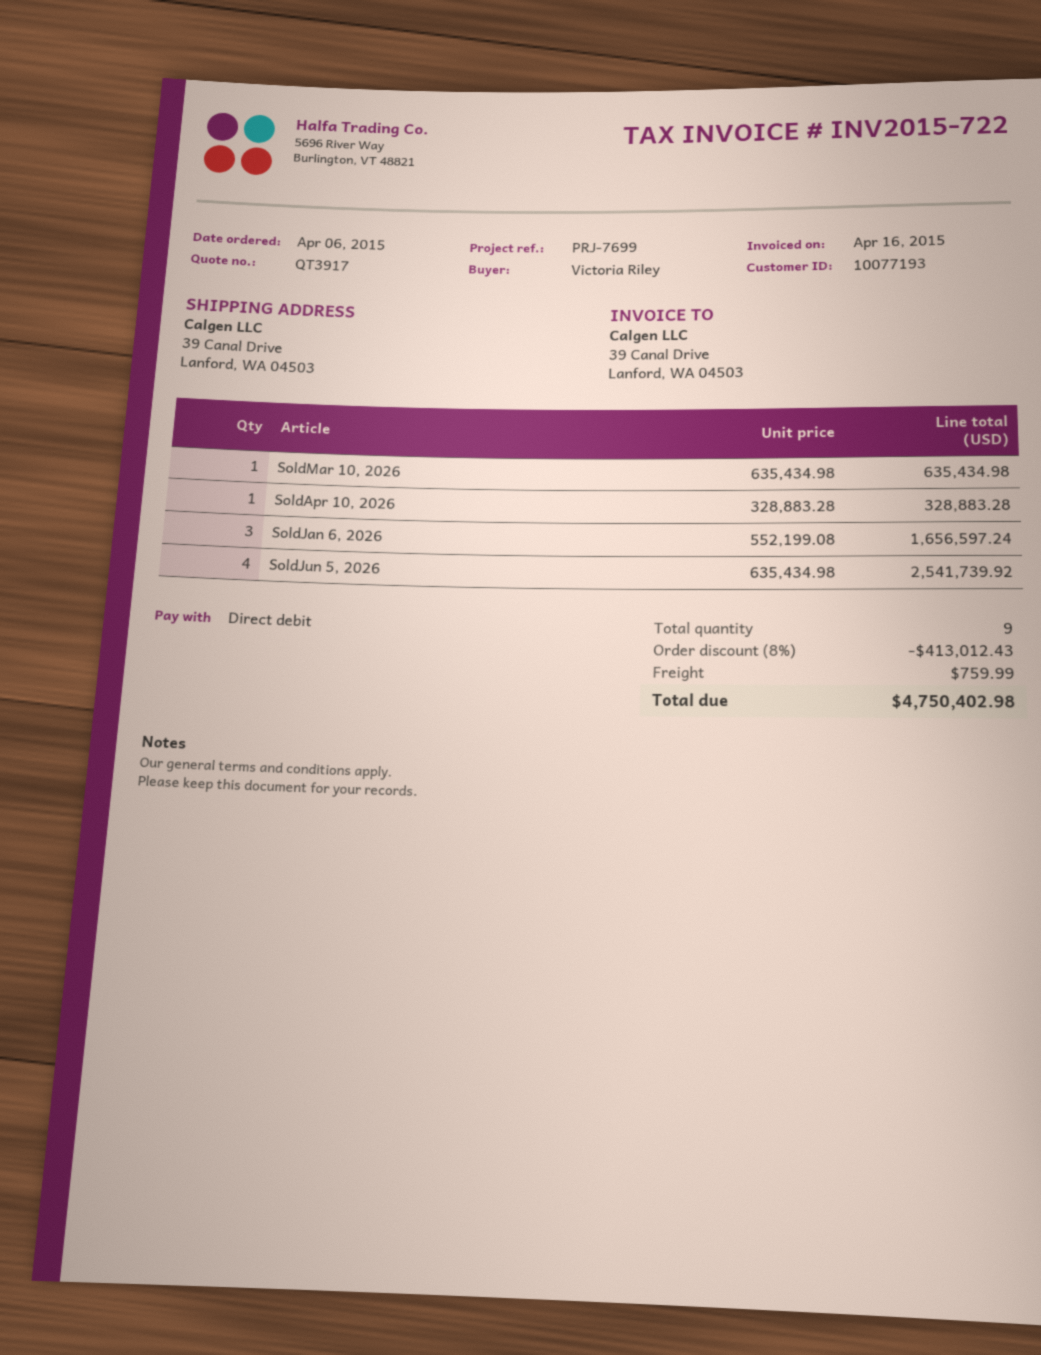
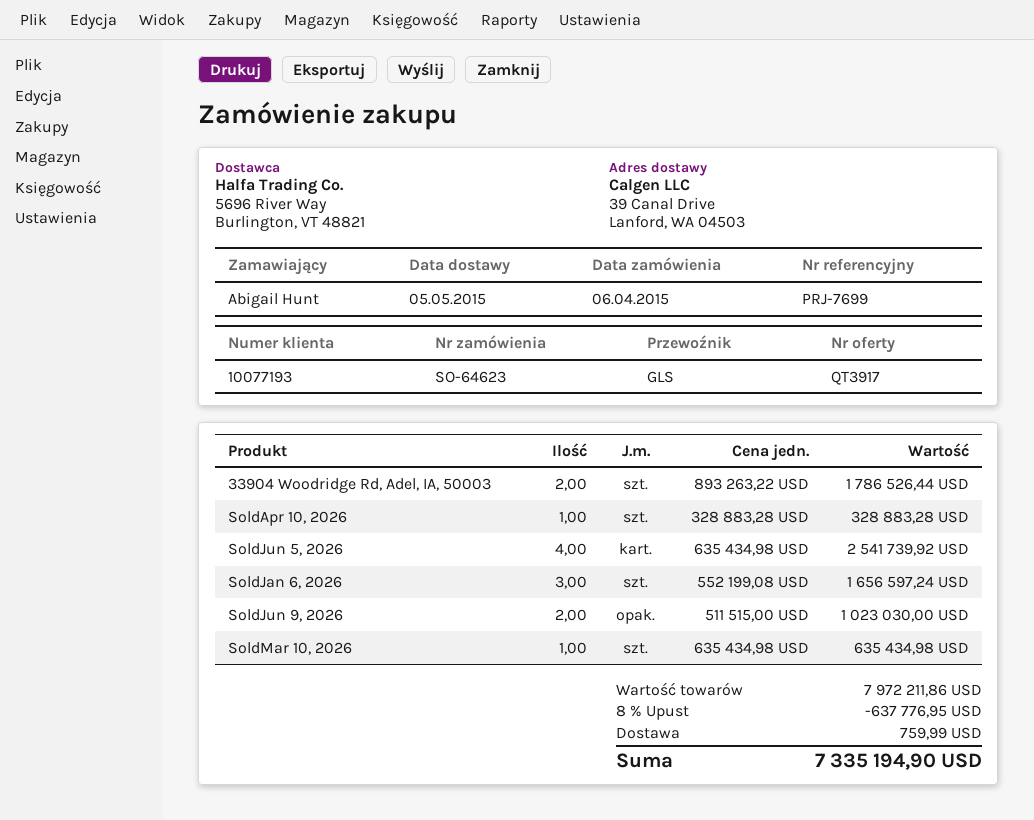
ordered by: Victoria Riley -> Abigail Hunt
33904 Woodridge Rd, Adel, IA, 50003: none -> 2 x 893263.22 = 1786526.44
SoldJun 9, 2026: none -> 2 x 511515.00 = 1023030.00
discount: 8% = 413012.43 -> 8% = 637776.95
total: 4750402.98 -> 7335194.90

